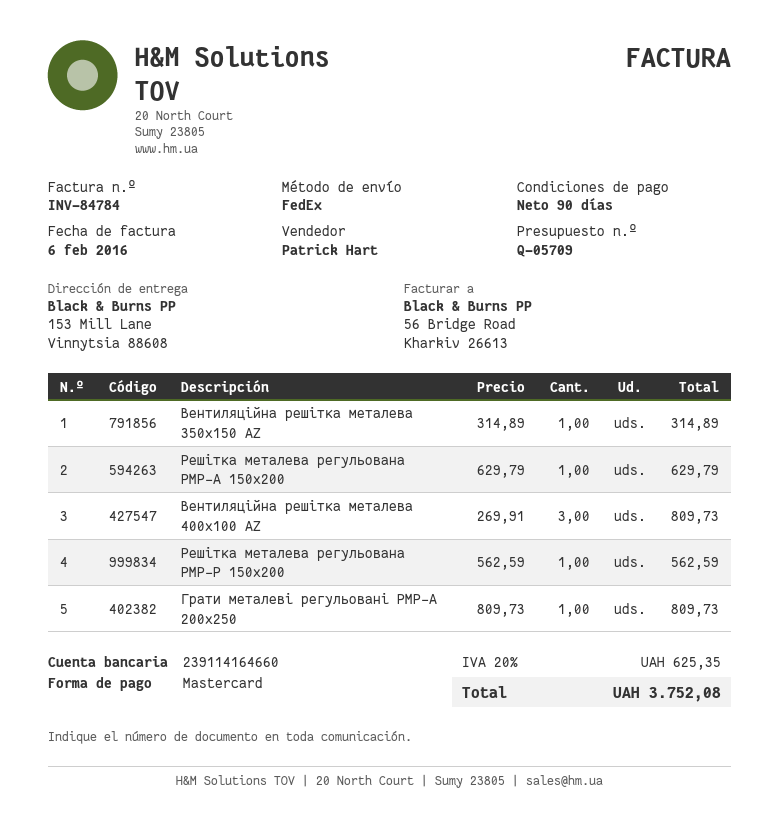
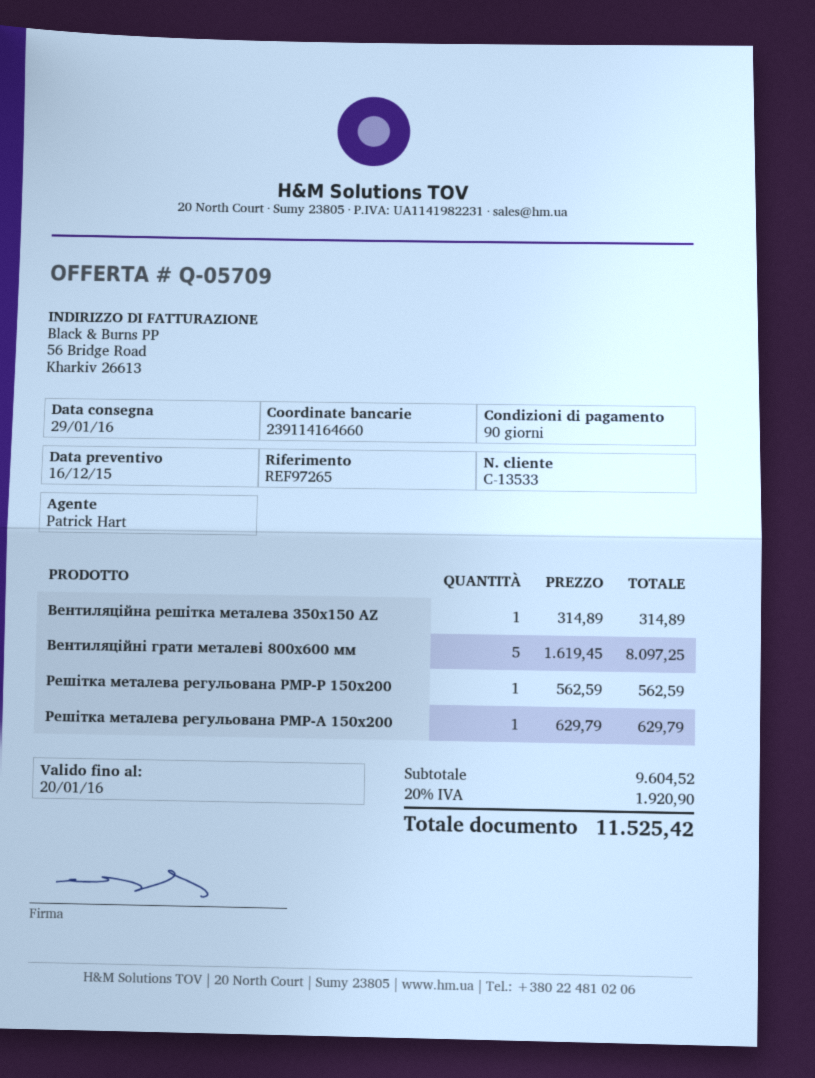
Вентиляційна решітка металева 400х100 AZ: 3 x 269.91 = 809.73 -> none
Грати металеві регульовані РМР-А 200х250: 1 x 809.73 = 809.73 -> none
Вентиляційні грати металеві 800х600 мм: none -> 5 x 1619.45 = 8097.25
tax: 20% = 625.35 -> 20% = 1920.90
total: 3752.08 -> 11525.42

